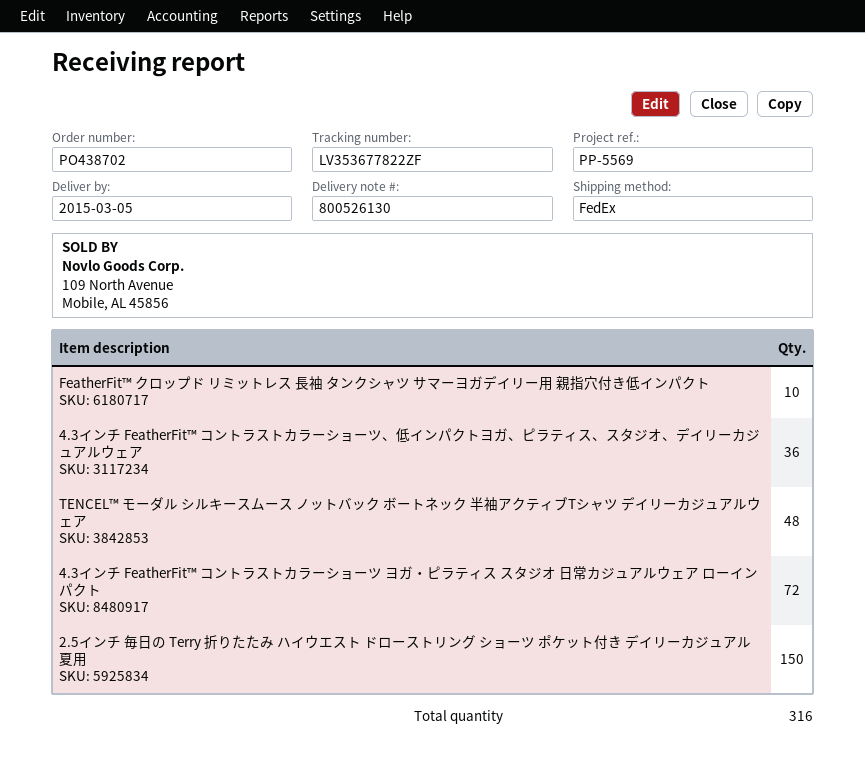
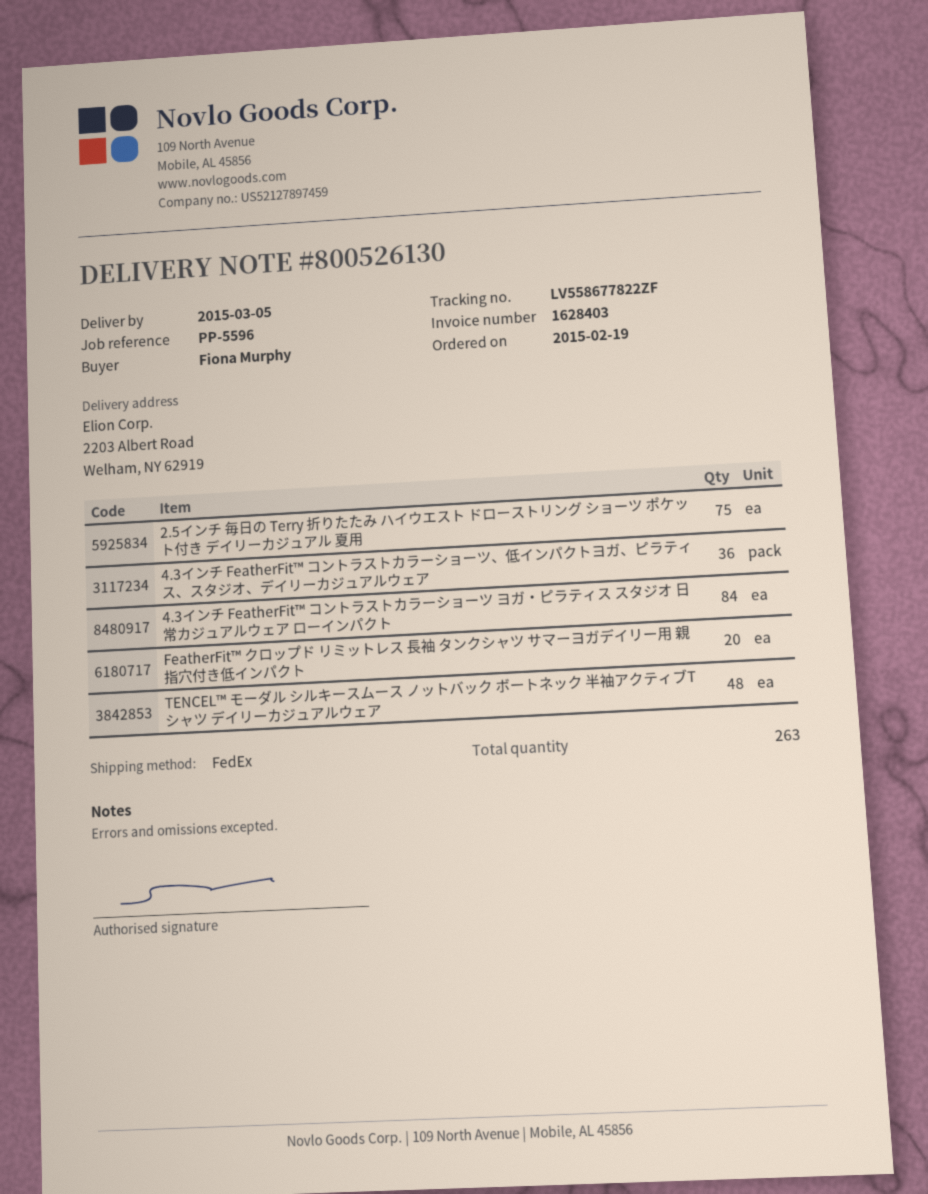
reference: PP-5569 -> PP-5596
tracking number: LV353677822ZF -> LV558677822ZF
FeatherFit™ クロップド リミットレス 長袖 タンクシャツ サマーヨガデイリー用 親指穴付き低インパクト: 10 -> 20
4.3インチ FeatherFit™ コントラストカラーショーツ ヨガ・ピラティス スタジオ 日常カジュアルウェア ローインパクト: 72 -> 84
2.5インチ 毎日の Terry 折りたたみ ハイウエスト ドローストリング ショーツ ポケット付き デイリーカジュアル 夏用: 150 -> 75
total quantity: 316 -> 263

